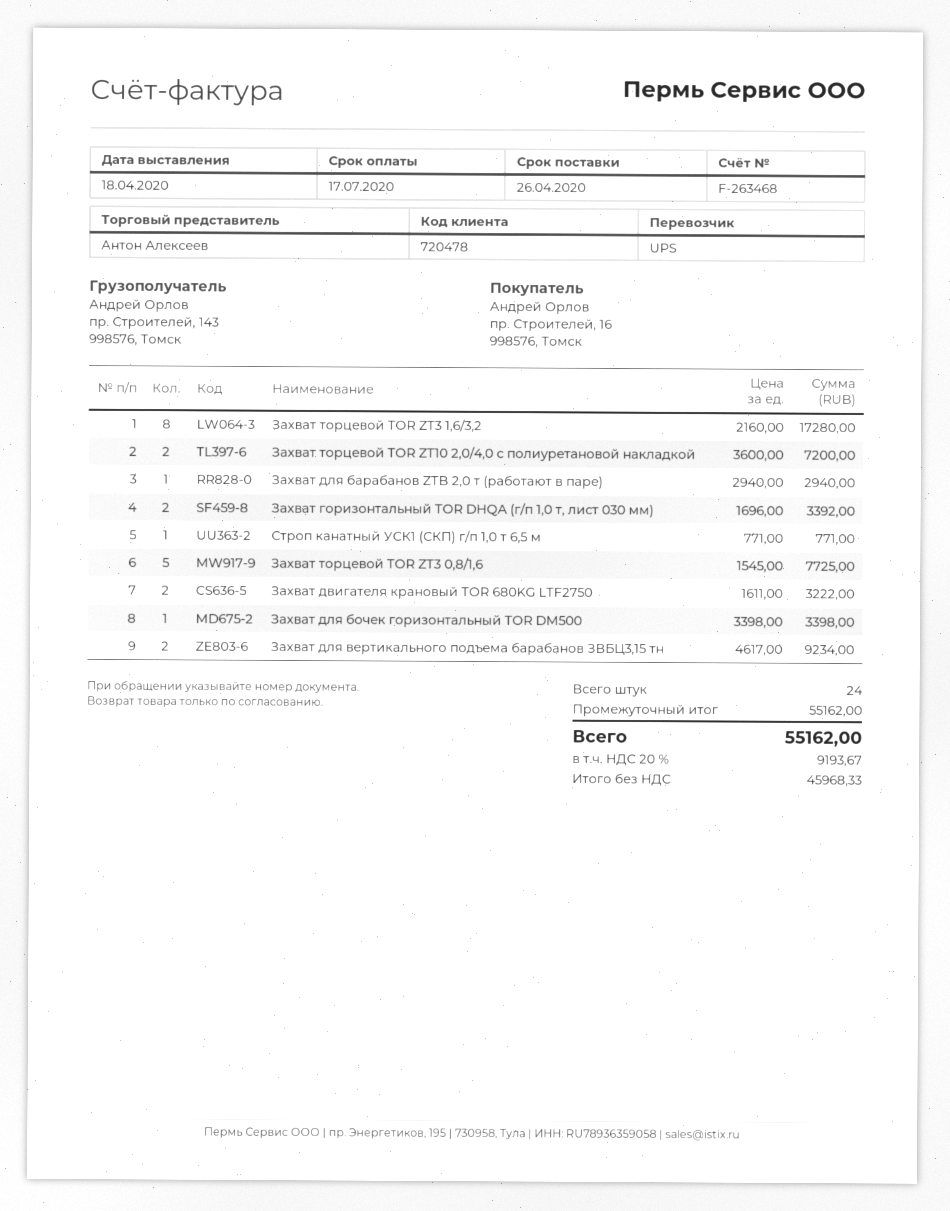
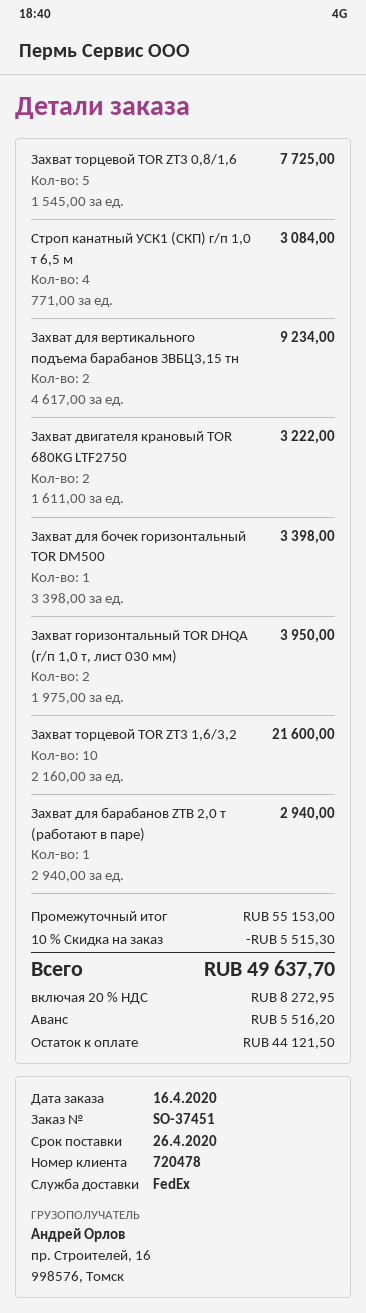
shipping method: UPS -> FedEx
ship to: пр. Строителей, 143, 998576, Томск -> пр. Строителей, 16, 998576, Томск
Захват торцевой TOR ZT3 1,6/3,2: 8 x 2160.00 = 17280.00 -> 10 x 2160.00 = 21600.00
Захват торцевой TOR ZT10 2,0/4,0 с полиуретановой накладкой: 2 x 3600.00 = 7200.00 -> none
Захват горизонтальный TOR DHQA (г/п 1,0 т, лист 030 мм): 2 x 1696.00 = 3392.00 -> 2 x 1975.00 = 3950.00
Строп канатный УСК1 (СКП) г/п 1,0 т 6,5 м: 1 x 771.00 = 771.00 -> 4 x 771.00 = 3084.00
subtotal: 55162.00 -> 55153.00
discount: none -> 10% = 5515.30
tax: 20% = 9193.67 -> 20% = 8272.95
total: 55162.00 -> 49637.70

